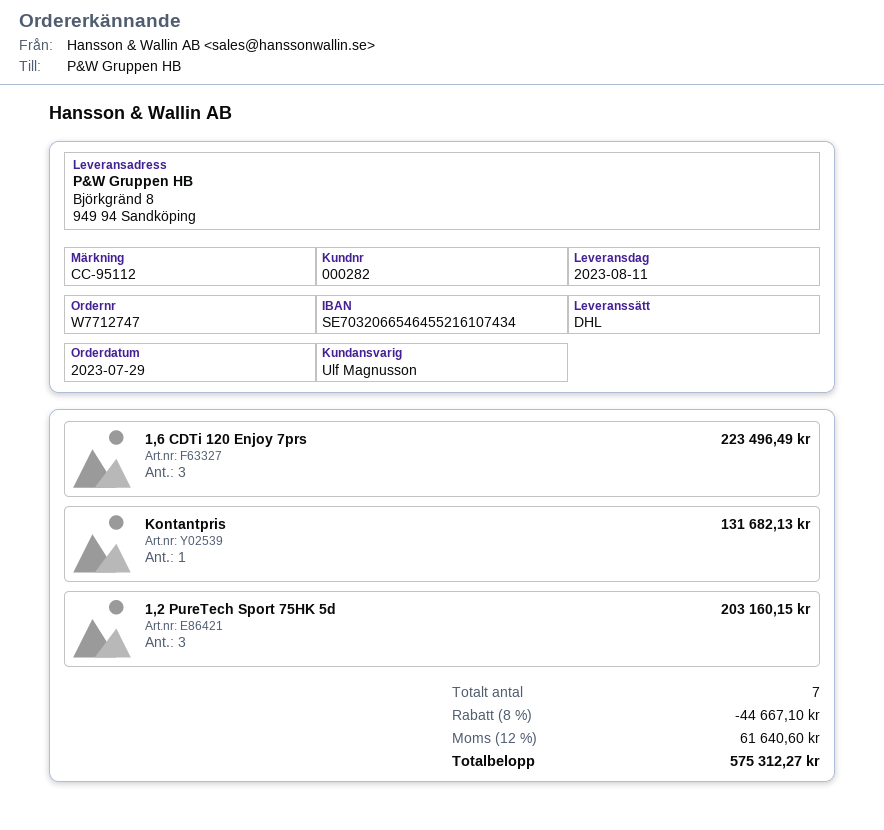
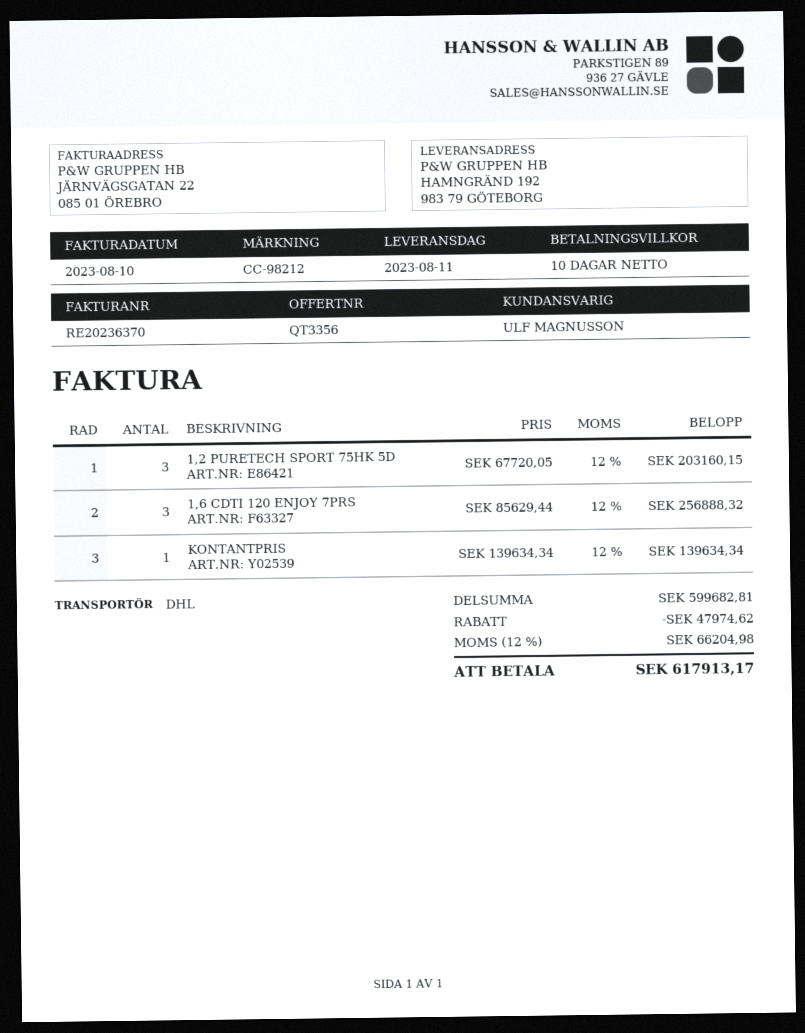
reference: CC-95112 -> CC-98212
ship to: Björkgränd 8, 949 94 Sandköping -> HAMNGRÄND 192, 983 79 GÖTEBORG
1,6 CDTi 120 Enjoy 7prs: 3 for 223496.49 -> 3 for 256888.32
Kontantpris: 1 for 131682.13 -> 1 for 139634.34
discount: 44667.10 -> 47974.62
tax: 12% = 61640.60 -> 12% = 66204.98
total: 575312.27 -> 617913.17

